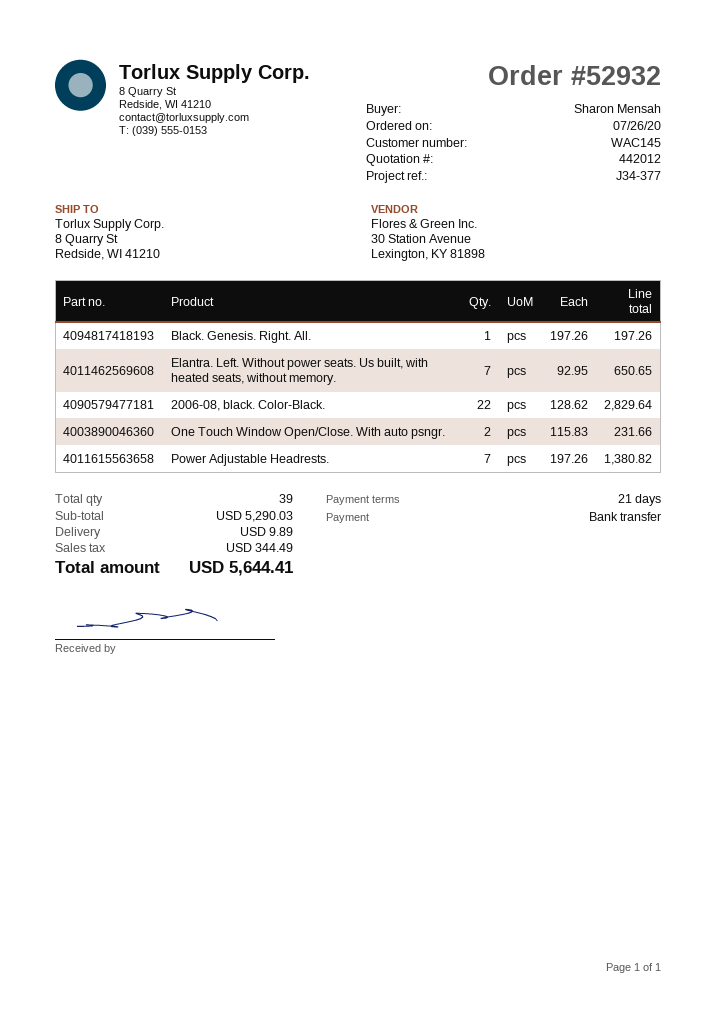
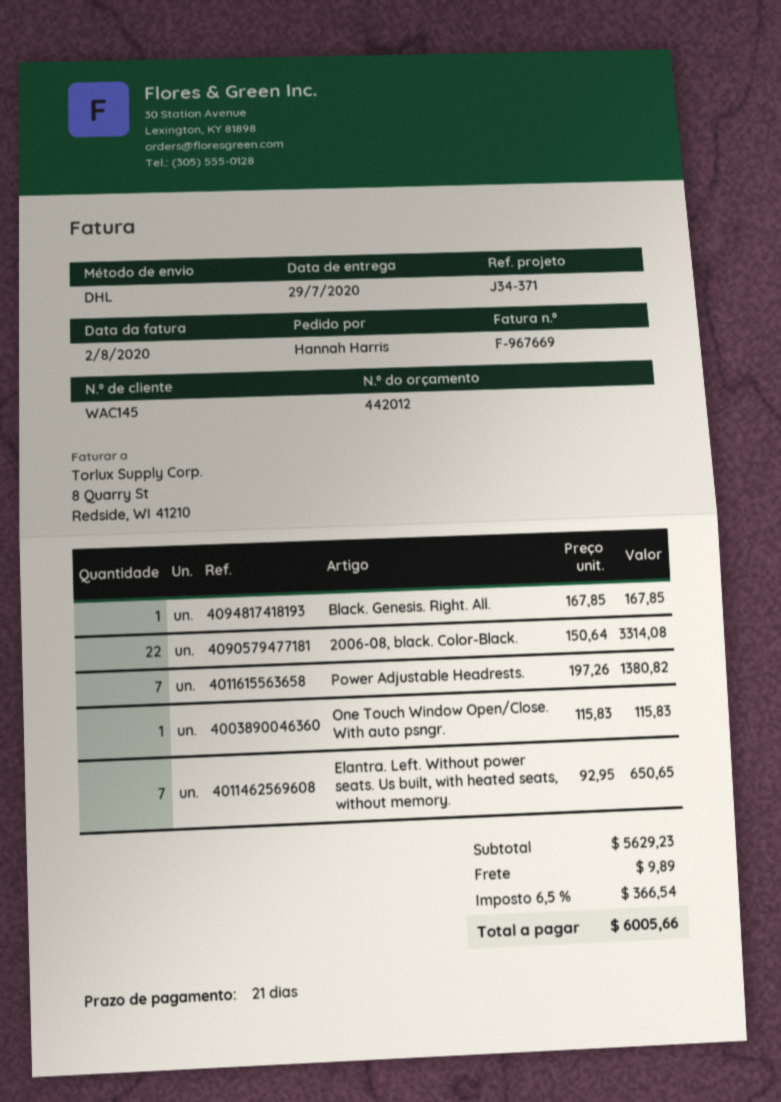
reference: J34-377 -> J34-371
ordered by: Sharon Mensah -> Hannah Harris
Black. Genesis. Right. All.: 1 x 197.26 = 197.26 -> 1 x 167.85 = 167.85
2006-08, black. Color-Black.: 22 x 128.62 = 2829.64 -> 22 x 150.64 = 3314.08
One Touch Window Open/Close. With auto psngr.: 2 x 115.83 = 231.66 -> 1 x 115.83 = 115.83
subtotal: 5290.03 -> 5629.23
tax: 344.49 -> 366.54
total: 5644.41 -> 6005.66

